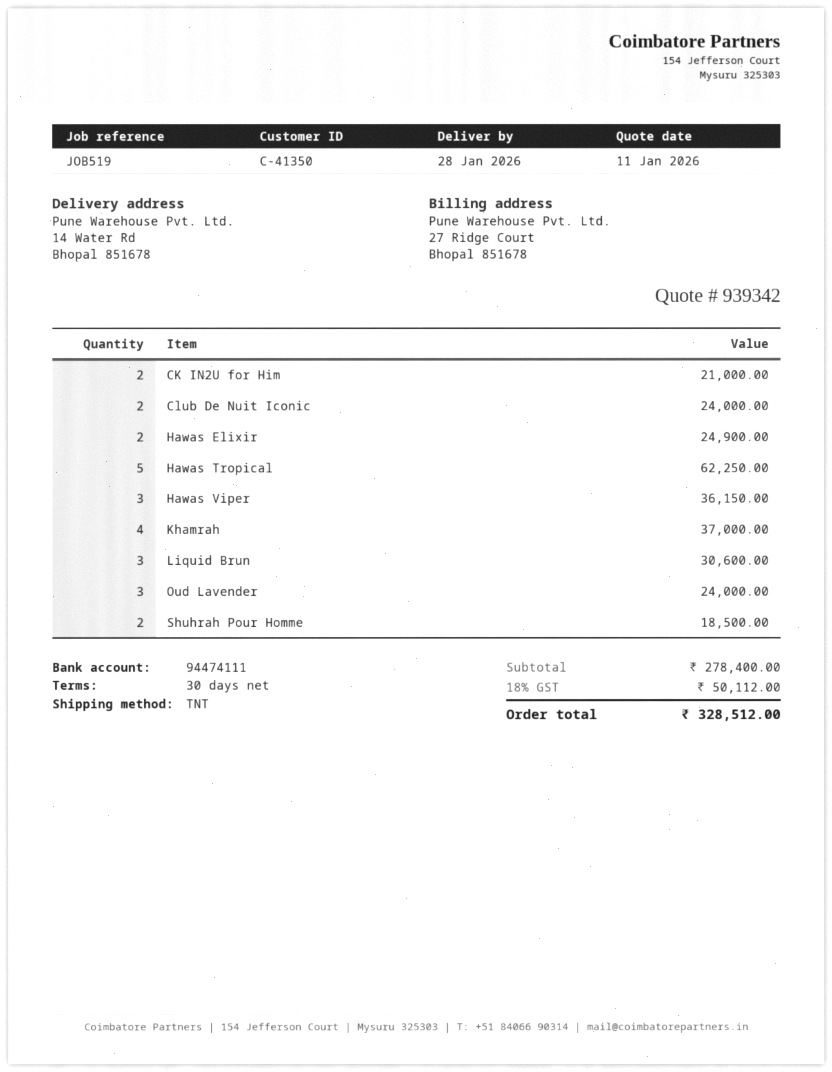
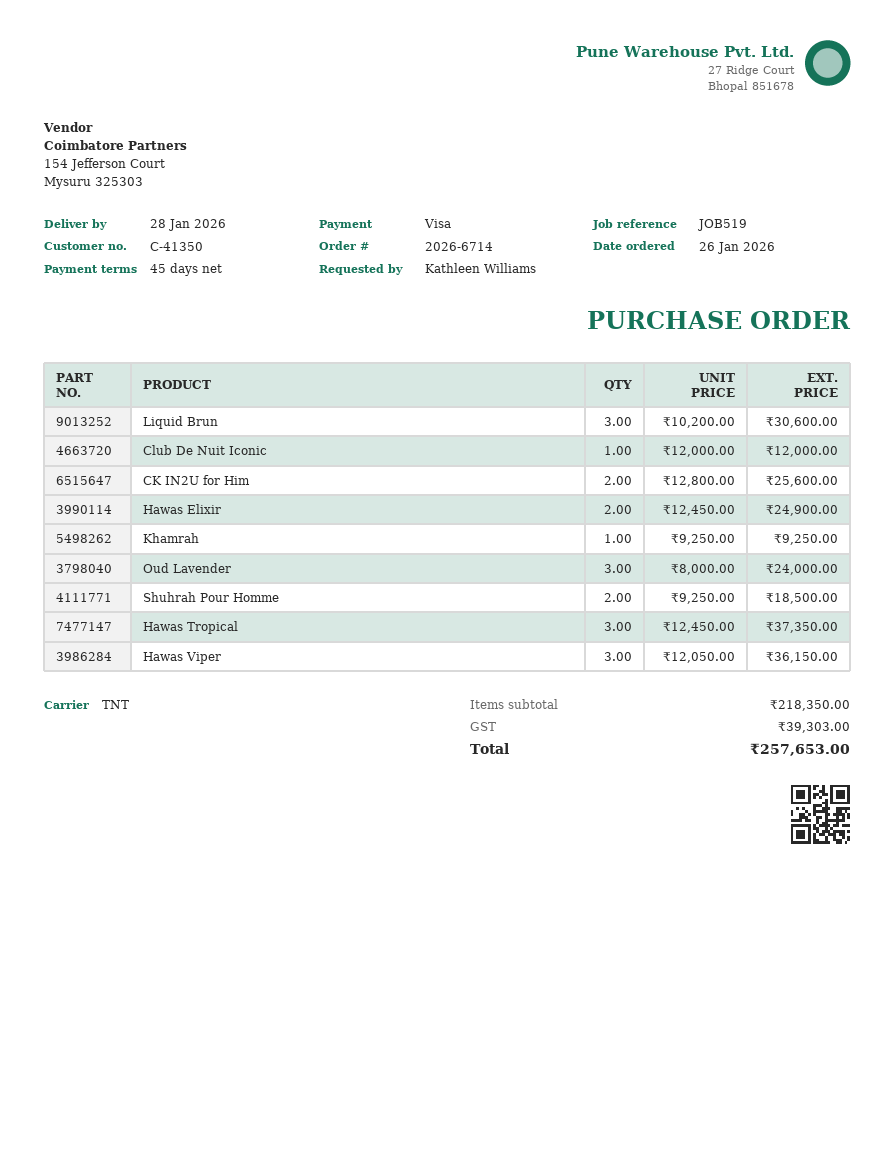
payment terms: 30 days -> 45 days
CK IN2U for Him: 2 for 21000.00 -> 2 for 25600.00
Club De Nuit Iconic: 2 for 24000.00 -> 1 for 12000.00
Hawas Tropical: 5 for 62250.00 -> 3 for 37350.00
Khamrah: 4 for 37000.00 -> 1 for 9250.00
subtotal: 278400.00 -> 218350.00
tax: 50112.00 -> 39303.00
total: 328512.00 -> 257653.00

